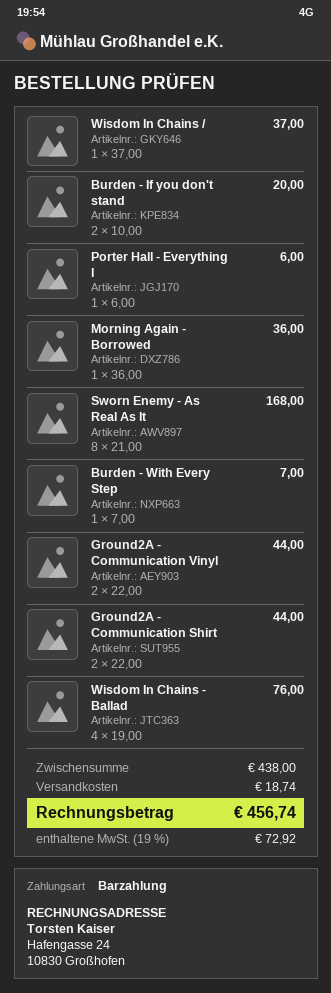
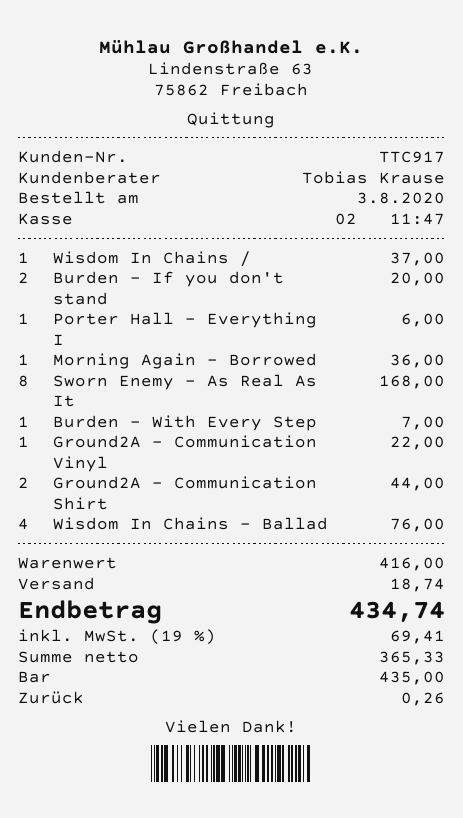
Ground2A - Communication Vinyl: 2 for 44.00 -> 1 for 22.00
subtotal: 438.00 -> 416.00
tax: 19% = 72.92 -> 19% = 69.41
total: 456.74 -> 434.74

